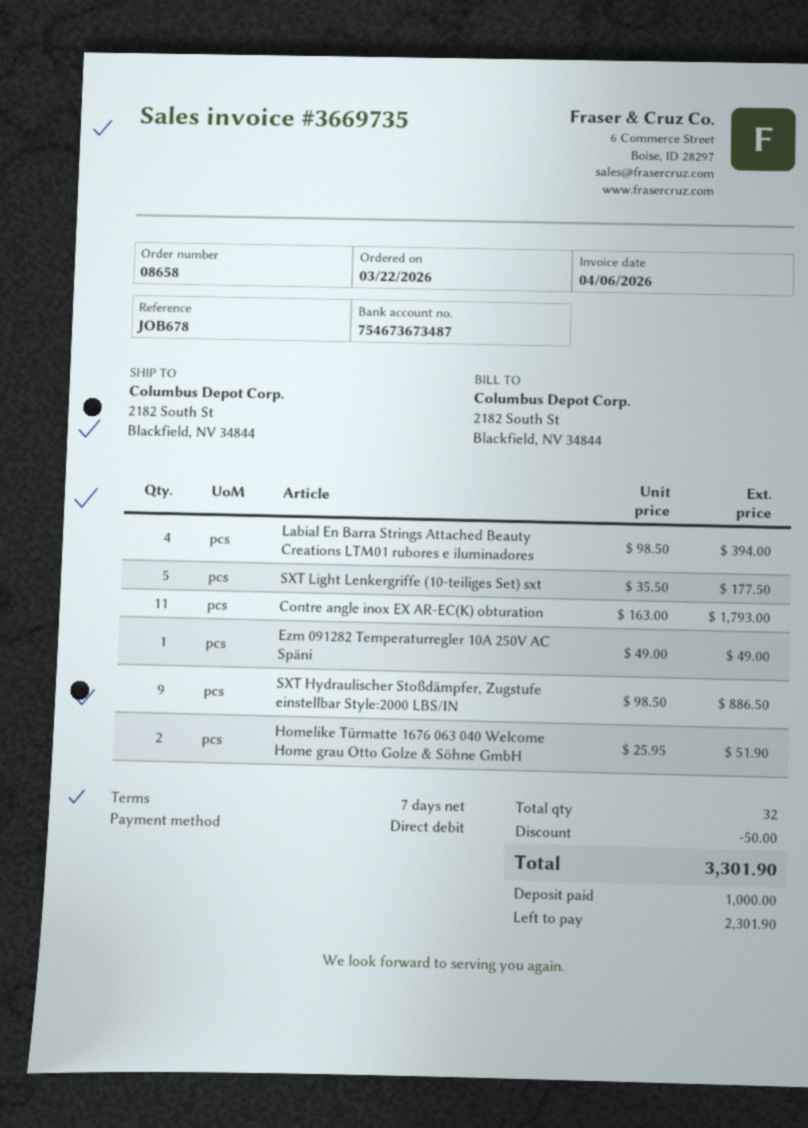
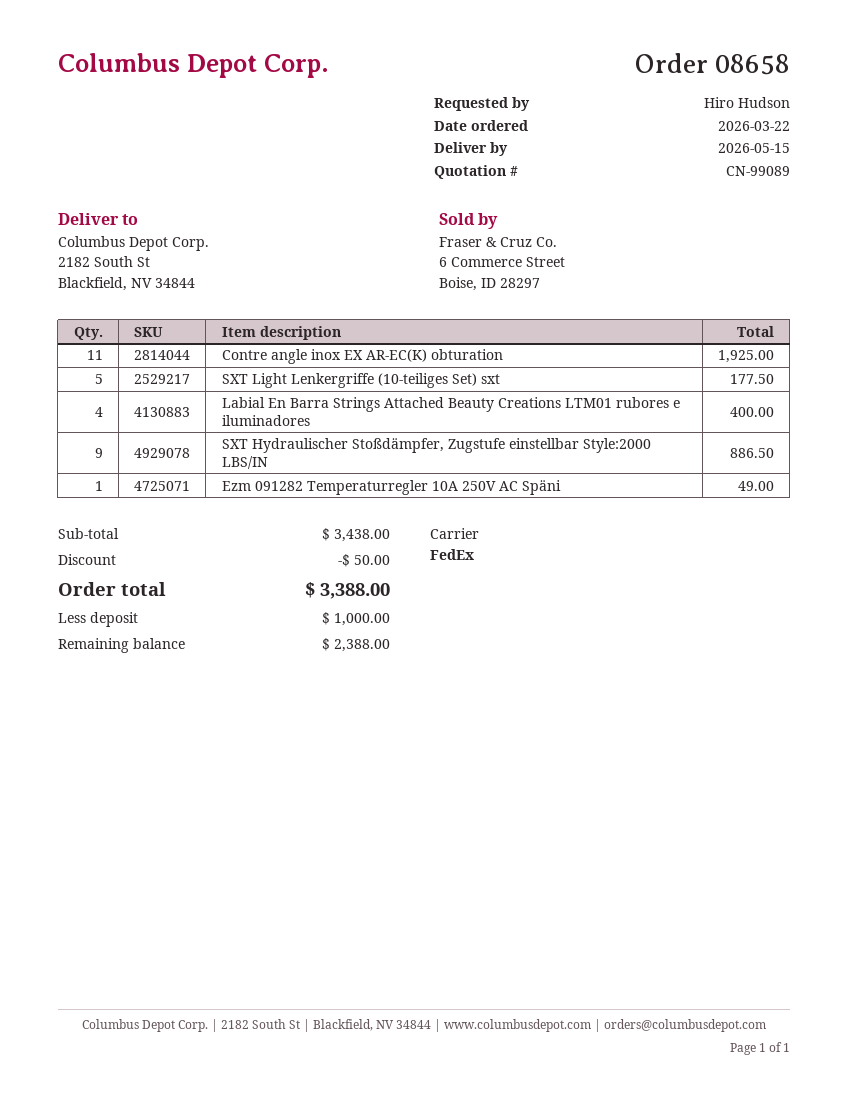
Labial En Barra Strings Attached Beauty Creations LTM01 rubores e iluminadores: 4 for 394.00 -> 4 for 400.00
Contre angle inox EX AR-EC(K) obturation: 11 for 1793.00 -> 11 for 1925.00
Homelike Türmatte 1676 063 040 Welcome Home grau Otto Golze & Söhne GmbH: 2 for 51.90 -> none
total: 3301.90 -> 3388.00
balance: 2301.90 -> 2388.00

